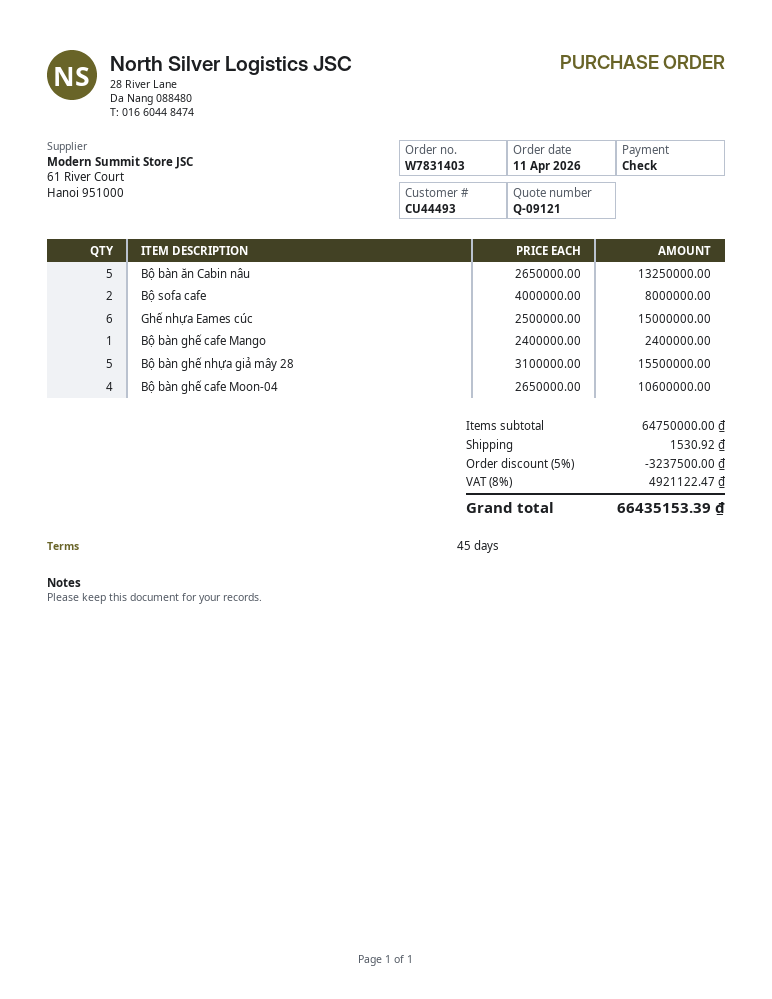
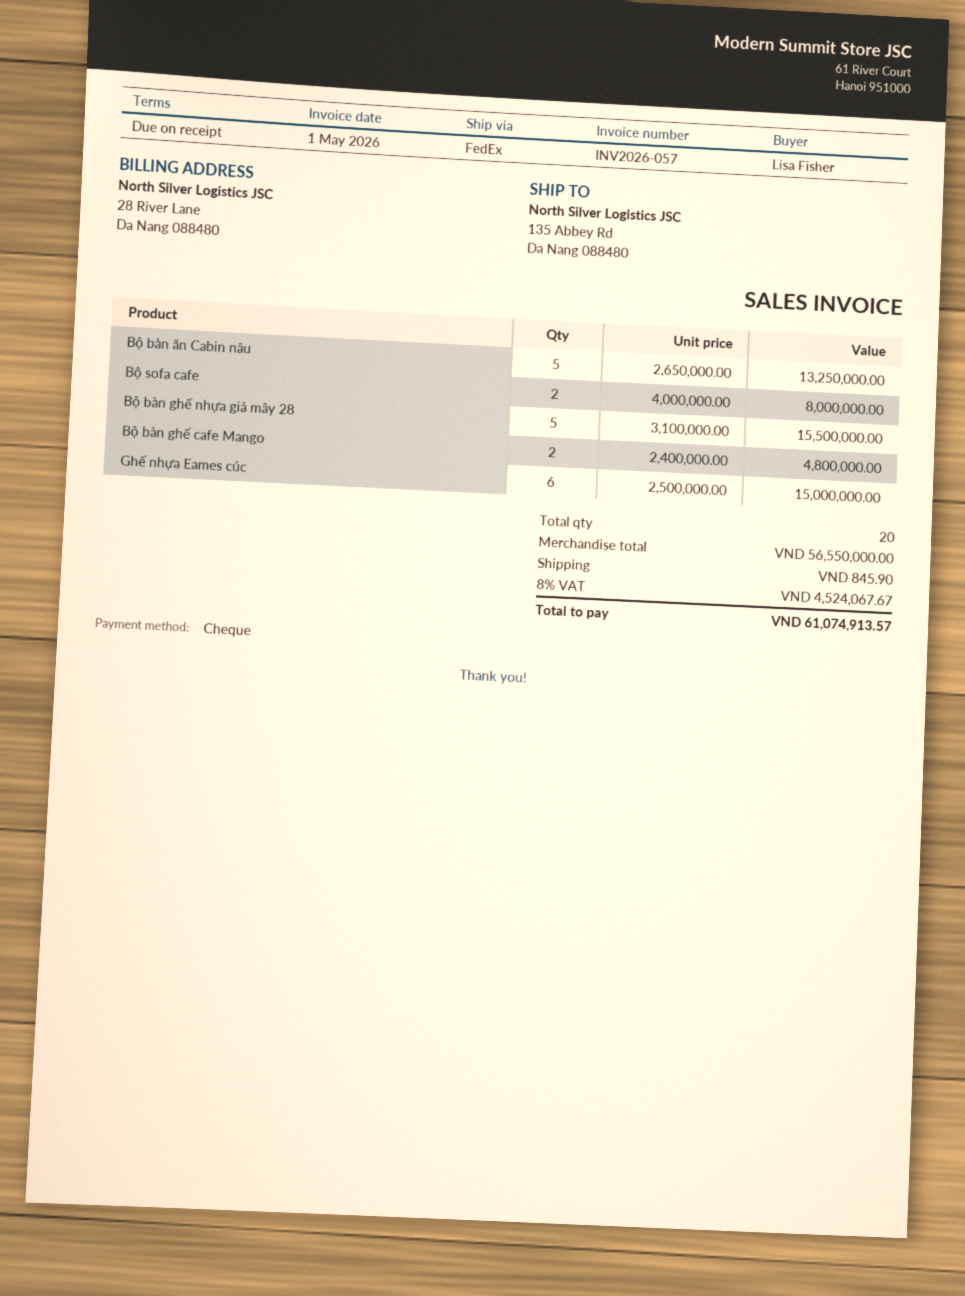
payment terms: 45 days -> on receipt
Bộ bàn ghế cafe Mango: 1 x 2400000.00 = 2400000.00 -> 2 x 2400000.00 = 4800000.00
Bộ bàn ghế cafe Moon-04: 4 x 2650000.00 = 10600000.00 -> none
subtotal: 64750000.00 -> 56550000.00
discount: 5% = 3237500.00 -> none
shipping: 1530.92 -> 845.90
tax: 8% = 4921122.47 -> 8% = 4524067.67
total: 66435153.39 -> 61074913.57

